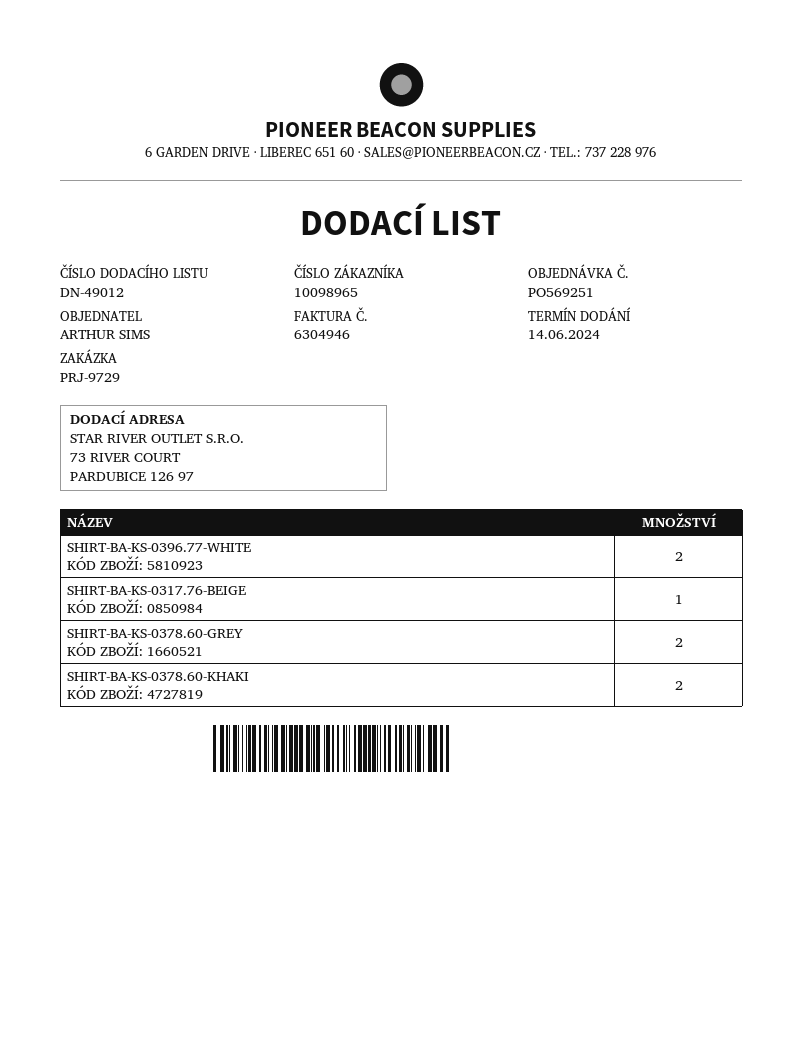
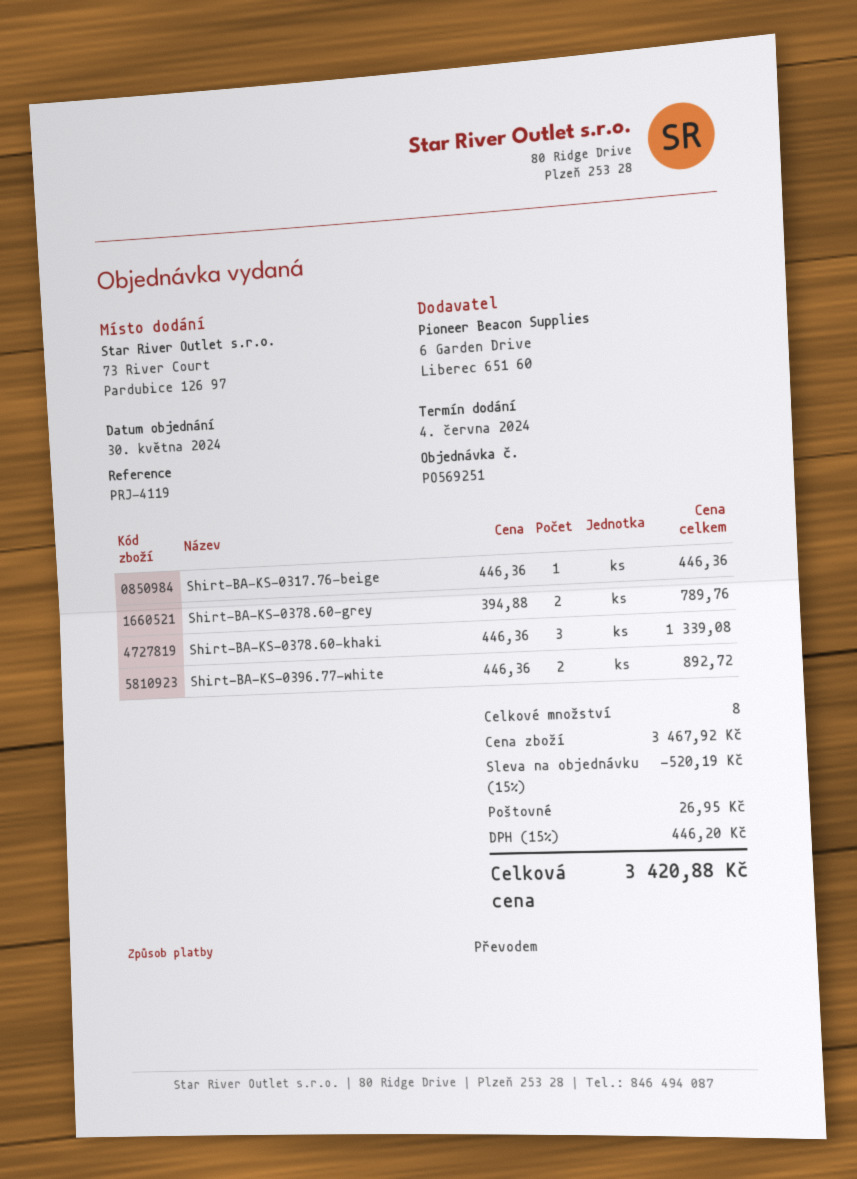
delivery date: 2024-06-14 -> 2024-06-04
reference: PRJ-9729 -> PRJ-4119
SHIRT-BA-KS-0378.60-KHAKI: 2 -> 3

